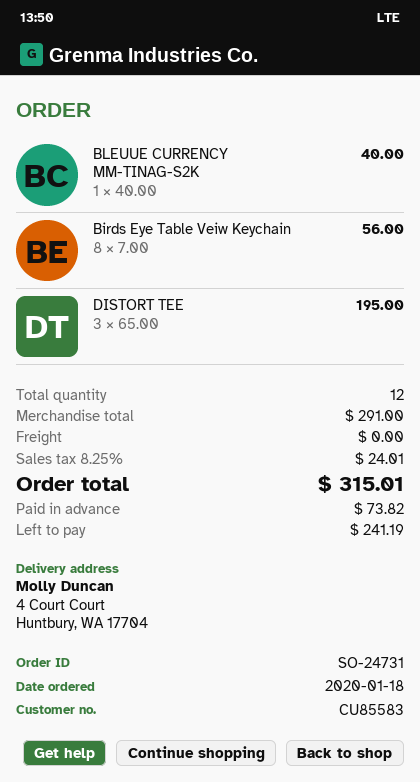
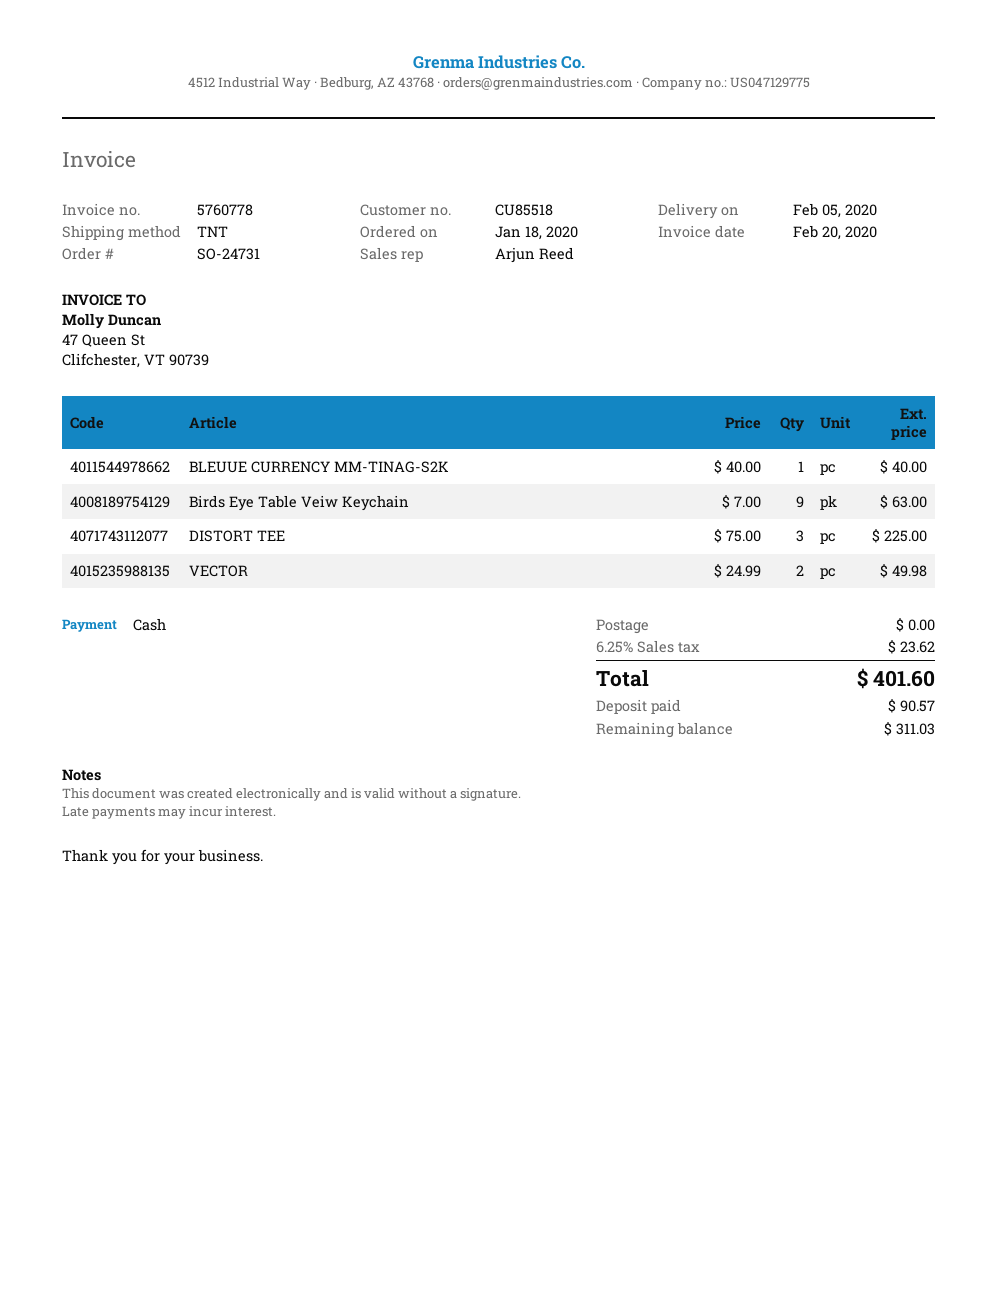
customer number: CU85583 -> CU85518
Birds Eye Table Veiw Keychain: 8 x 7.00 = 56.00 -> 9 x 7.00 = 63.00
DISTORT TEE: 3 x 65.00 = 195.00 -> 3 x 75.00 = 225.00
VECTOR: none -> 2 x 24.99 = 49.98
tax: 8.25% = 24.01 -> 6.25% = 23.62
total: 315.01 -> 401.60
deposit: 73.82 -> 90.57
balance: 241.19 -> 311.03

